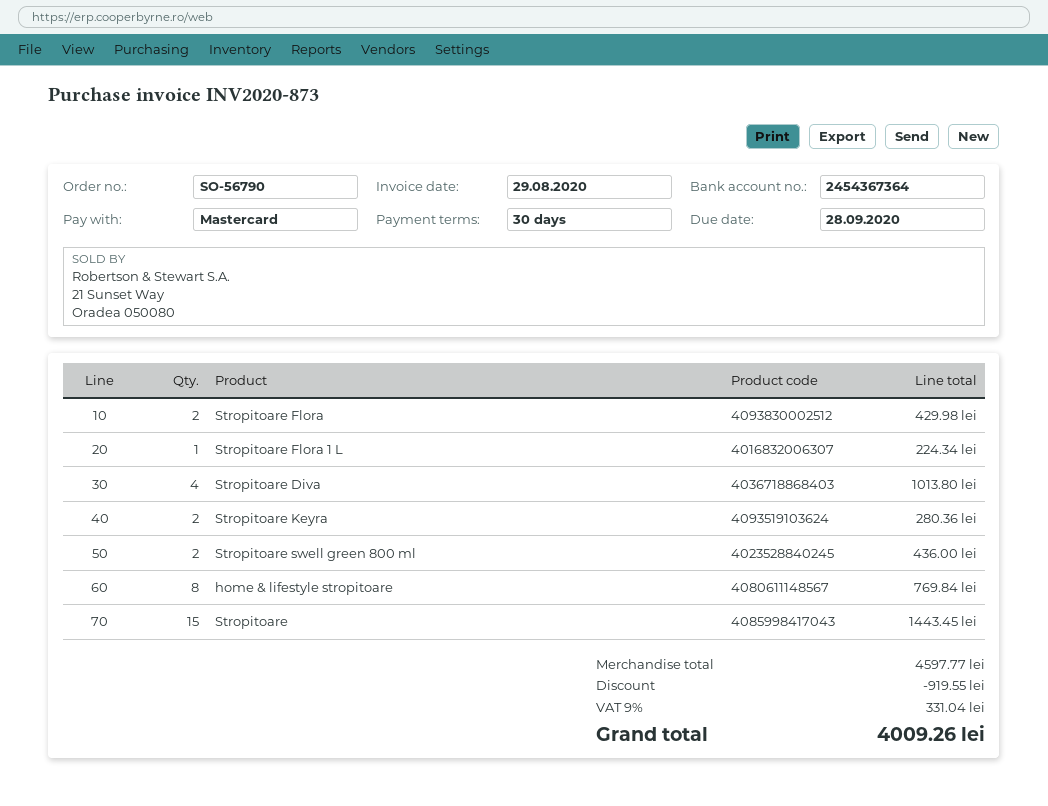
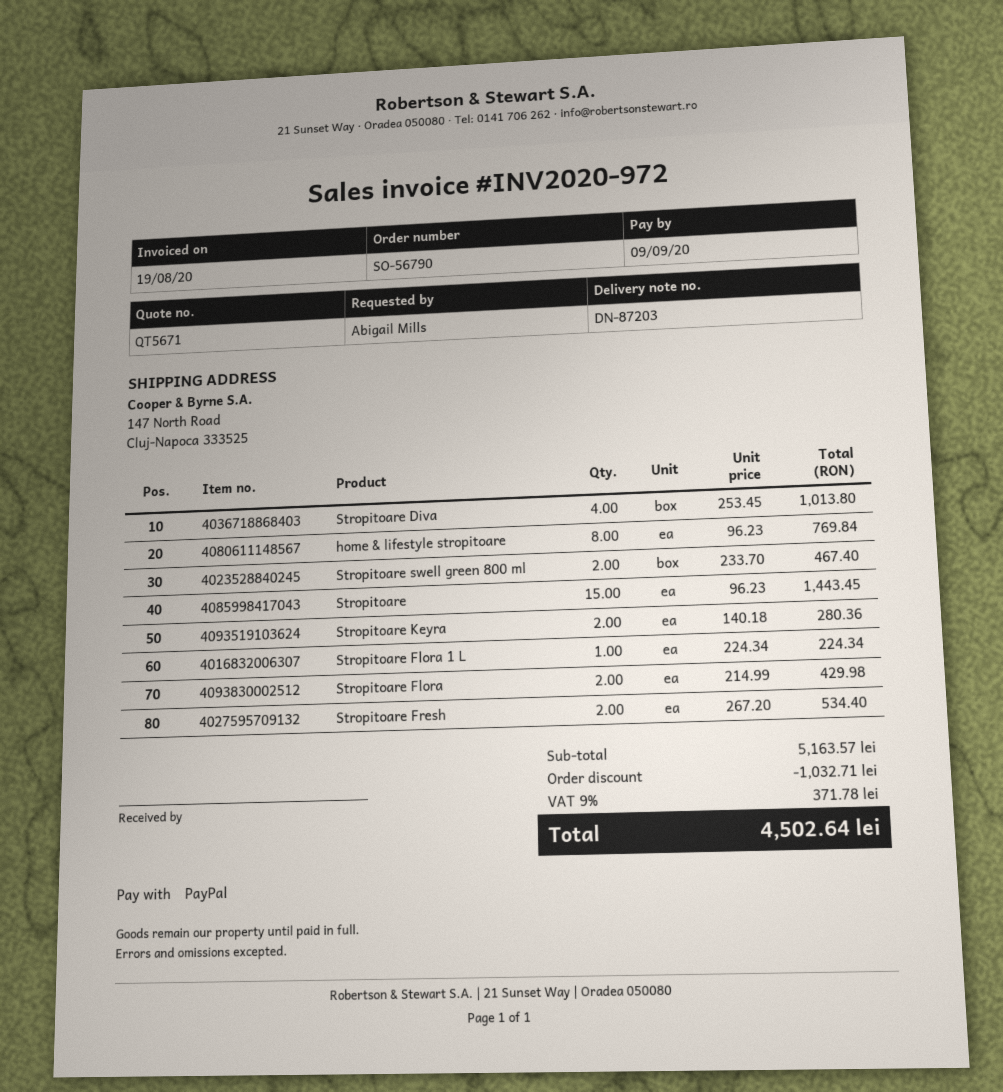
invoice number: INV2020-873 -> INV2020-972
invoice date: 2020-08-29 -> 2020-08-19
due date: 2020-09-28 -> 2020-09-09
payment method: Mastercard -> PayPal
Stropitoare swell green 800 ml: 2 for 436.00 -> 2 for 467.40
Stropitoare Fresh: none -> 2 for 534.40
subtotal: 4597.77 -> 5163.57
discount: 919.55 -> 1032.71
tax: 9% = 331.04 -> 9% = 371.78
total: 4009.26 -> 4502.64

